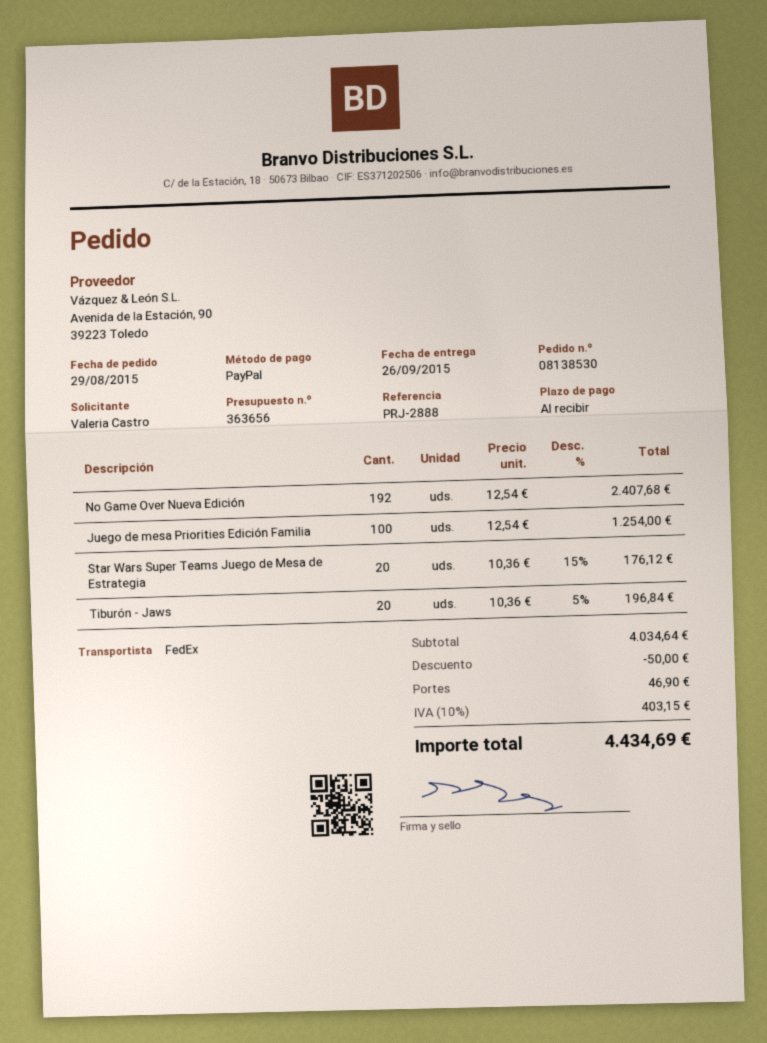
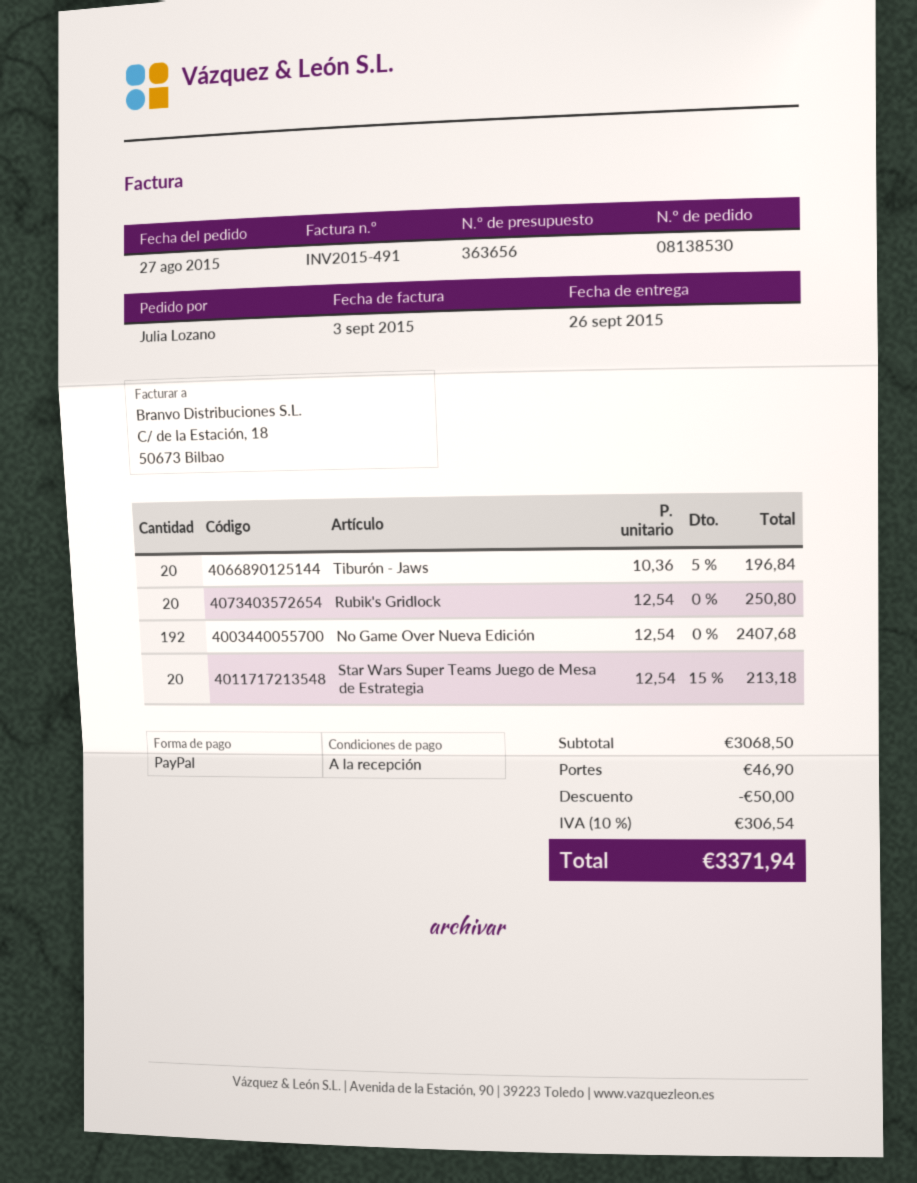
order date: 2015-08-29 -> 2015-08-27
ordered by: Valeria Castro -> Julia Lozano
Juego de mesa Priorities Edición Familia: 100 x 12.54 = 1254.00 -> none
Star Wars Super Teams Juego de Mesa de Estrategia: 20 x 10.36 - 15% = 176.12 -> 20 x 12.54 - 15% = 213.18
Rubik's Gridlock: none -> 20 x 12.54 = 250.80
subtotal: 4034.64 -> 3068.50
tax: 10% = 403.15 -> 10% = 306.54
total: 4434.69 -> 3371.94

